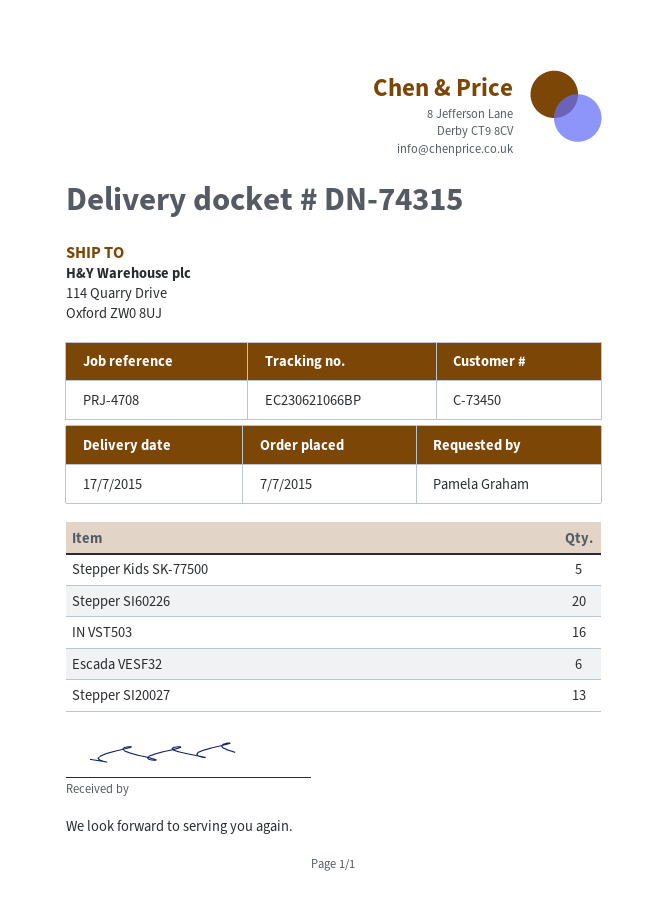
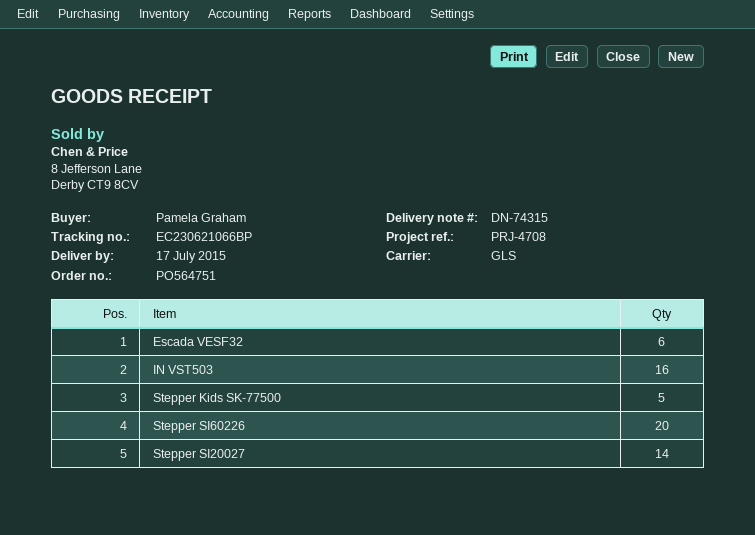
Stepper SI20027: 13 -> 14

